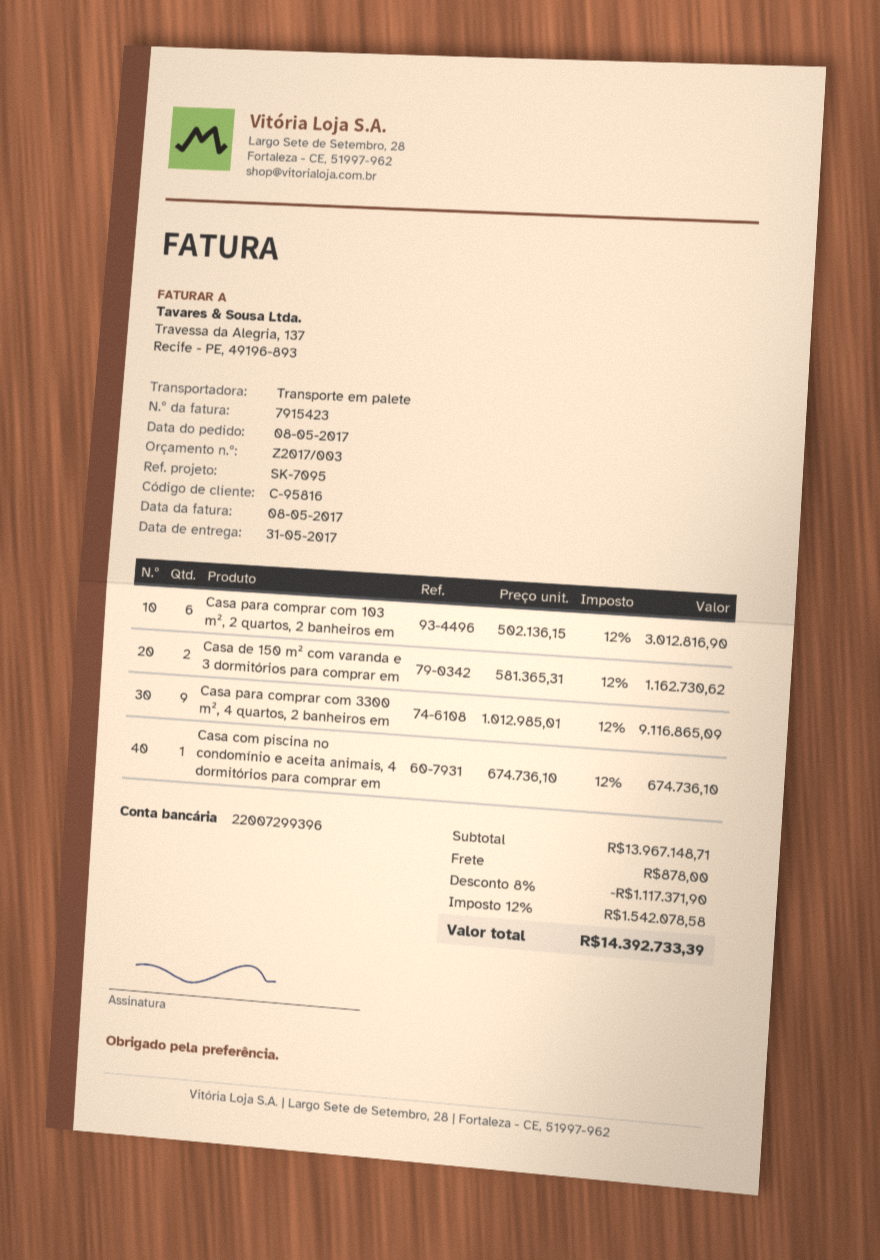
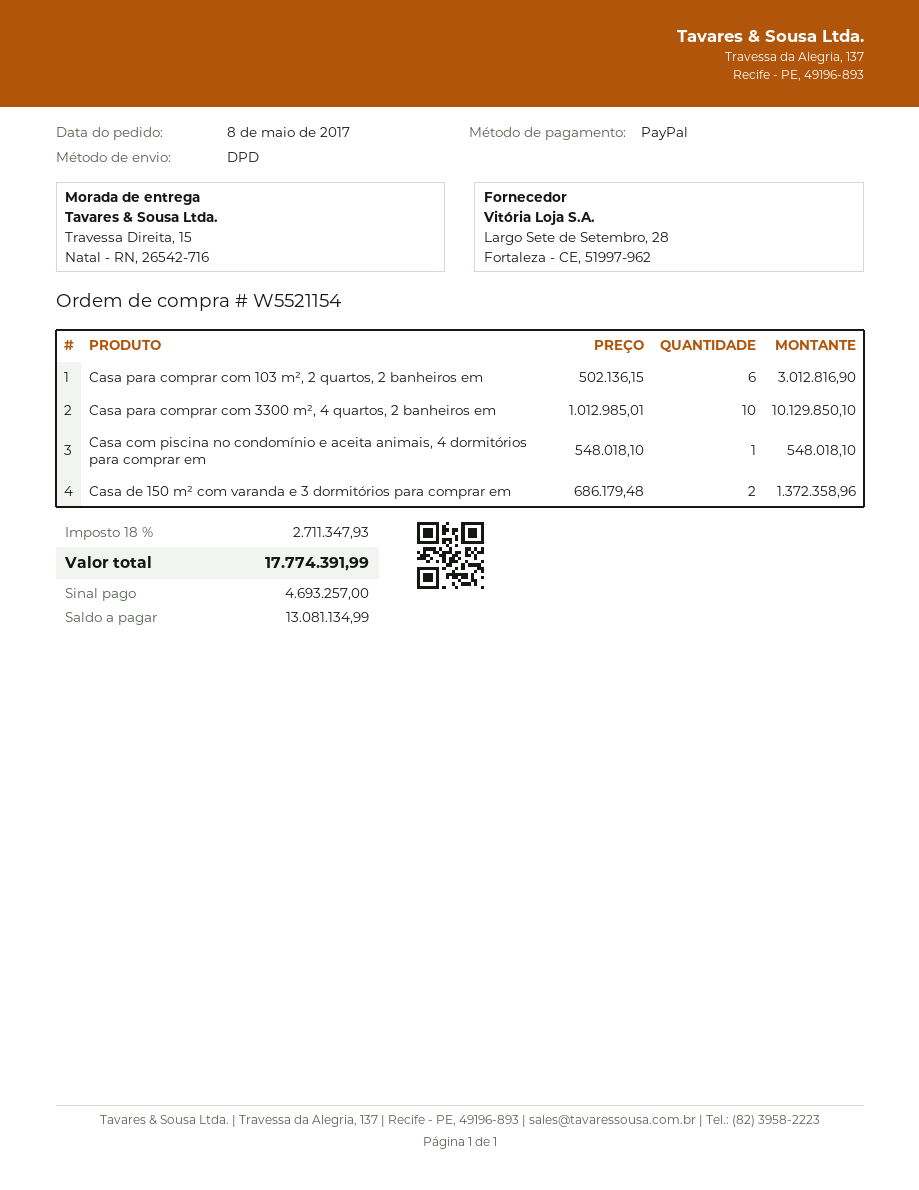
shipping method: pallet freight -> DPD
Casa de 150 m² com varanda e 3 dormitórios para comprar em: 2 x 581365.31 = 1162730.62 -> 2 x 686179.48 = 1372358.96
Casa para comprar com 3300 m², 4 quartos, 2 banheiros em: 9 x 1012985.01 = 9116865.09 -> 10 x 1012985.01 = 10129850.10
Casa com piscina no condomínio e aceita animais, 4 dormitórios para comprar em: 1 x 674736.10 = 674736.10 -> 1 x 548018.10 = 548018.10
discount: 8% = 1117371.90 -> none
shipping: 878.00 -> none
tax: 12% = 1542078.58 -> 18% = 2711347.93
total: 14392733.39 -> 17774391.99

